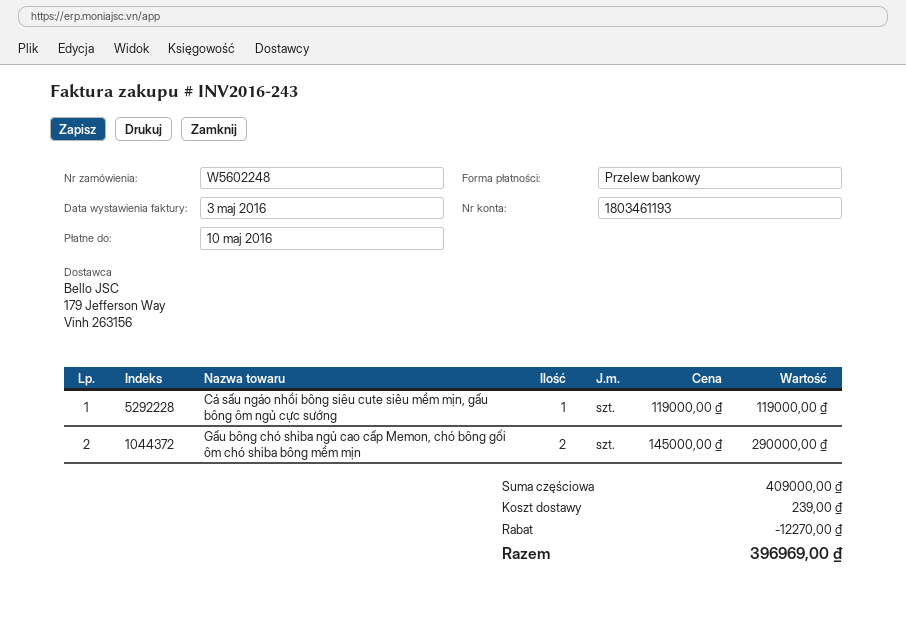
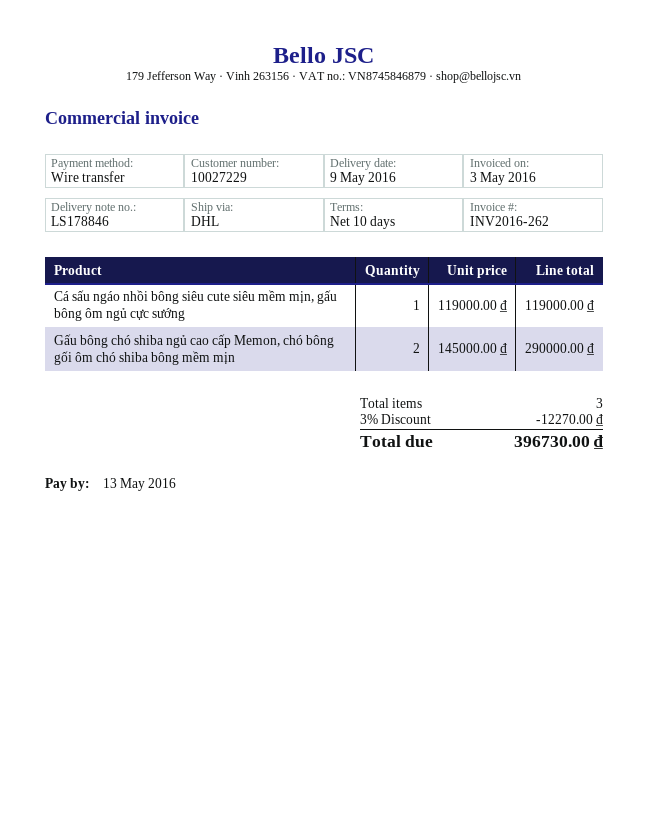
invoice number: INV2016-243 -> INV2016-262
due date: 2016-05-10 -> 2016-05-13
shipping: 239.00 -> none
total: 396969.00 -> 396730.00

